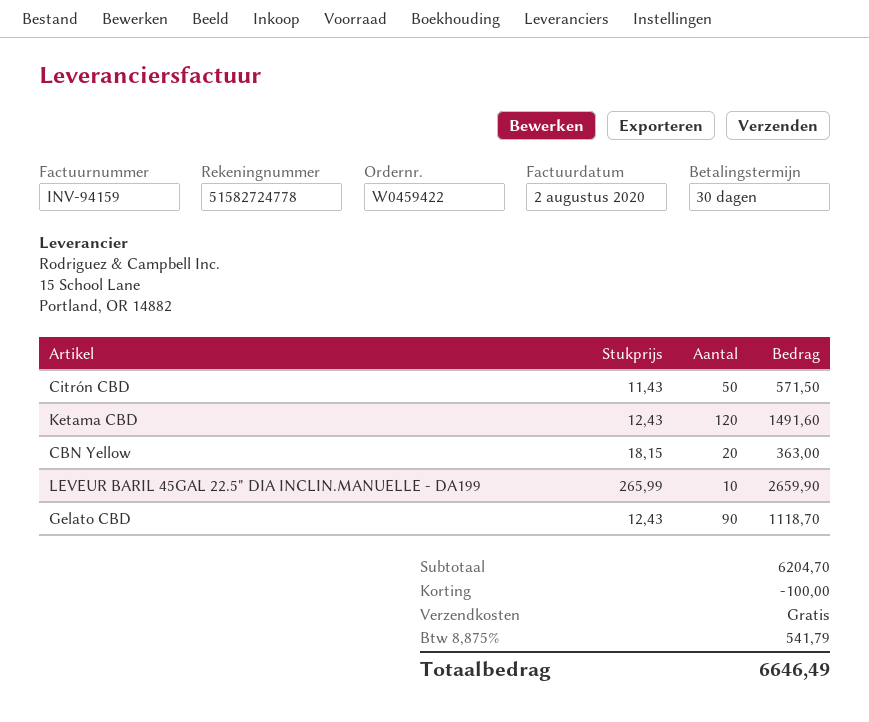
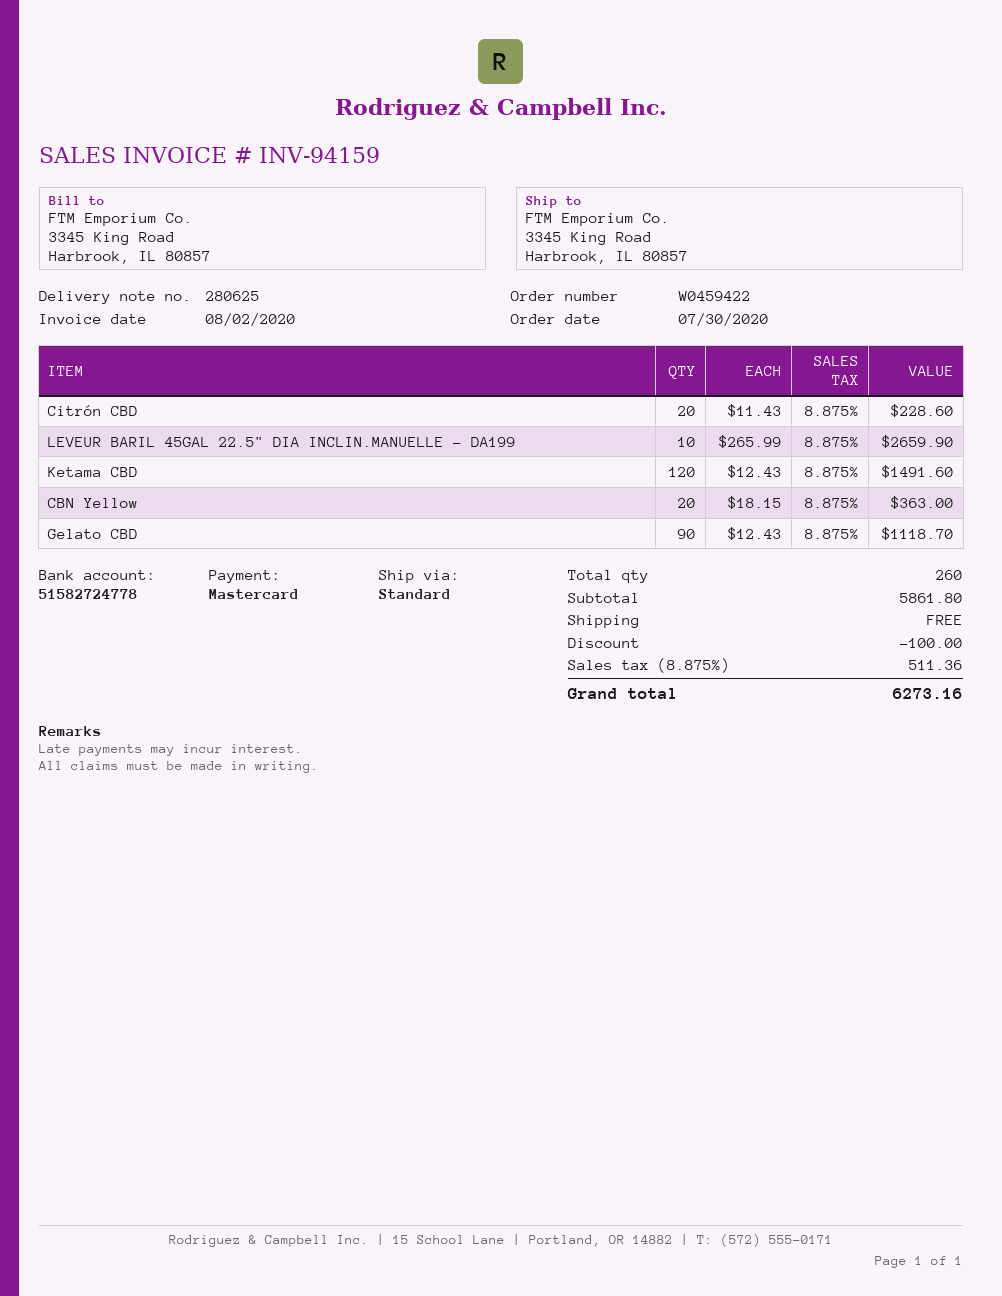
Citrón CBD: 50 x 11.43 = 571.50 -> 20 x 11.43 = 228.60
subtotal: 6204.70 -> 5861.80
tax: 8.875% = 541.79 -> 8.875% = 511.36
total: 6646.49 -> 6273.16

